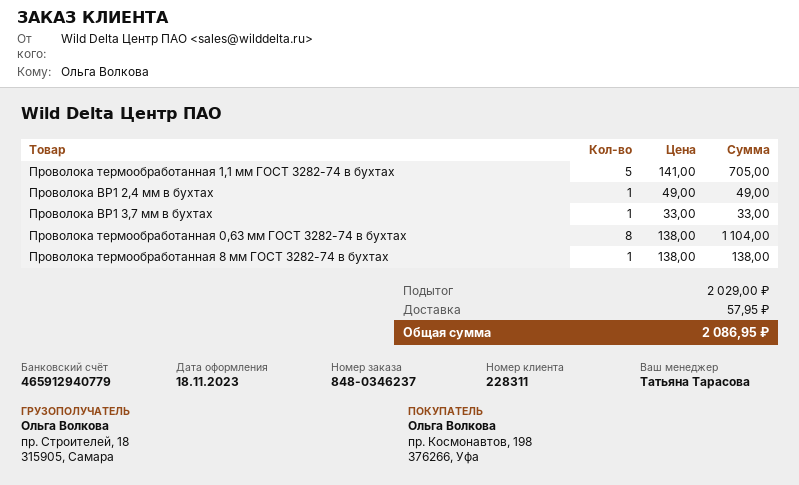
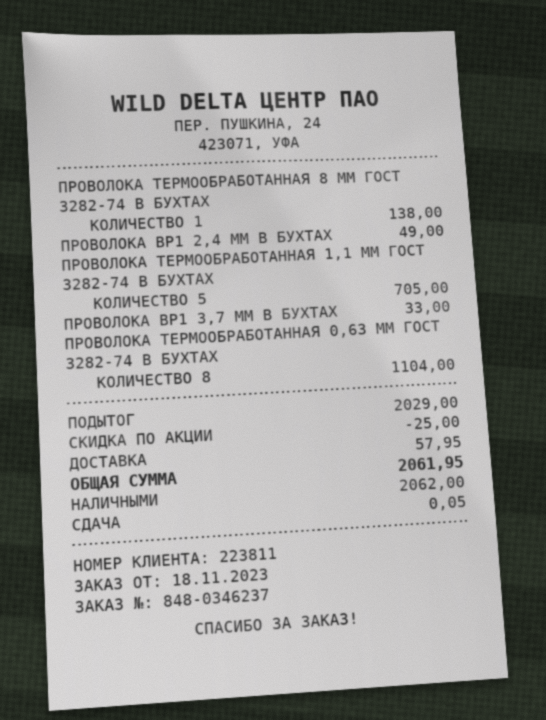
customer number: 228311 -> 223811
discount: none -> 25.00
total: 2086.95 -> 2061.95

